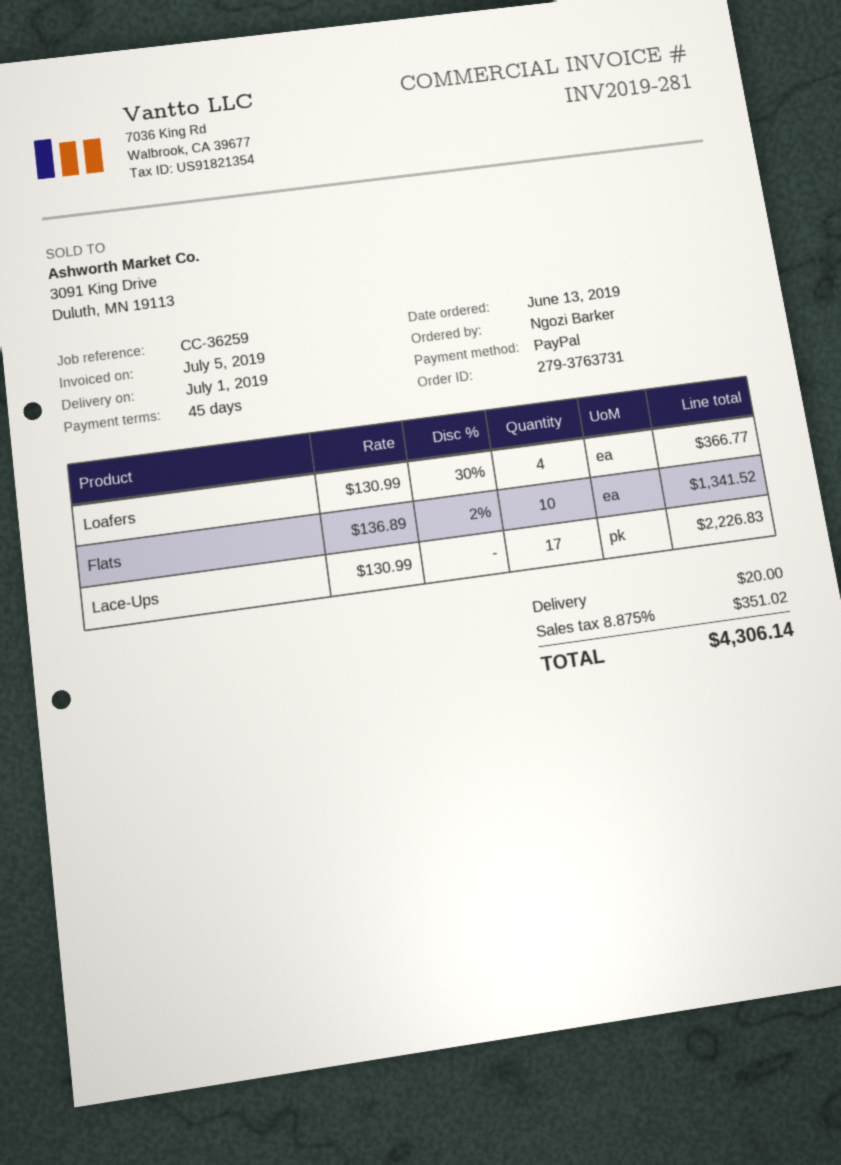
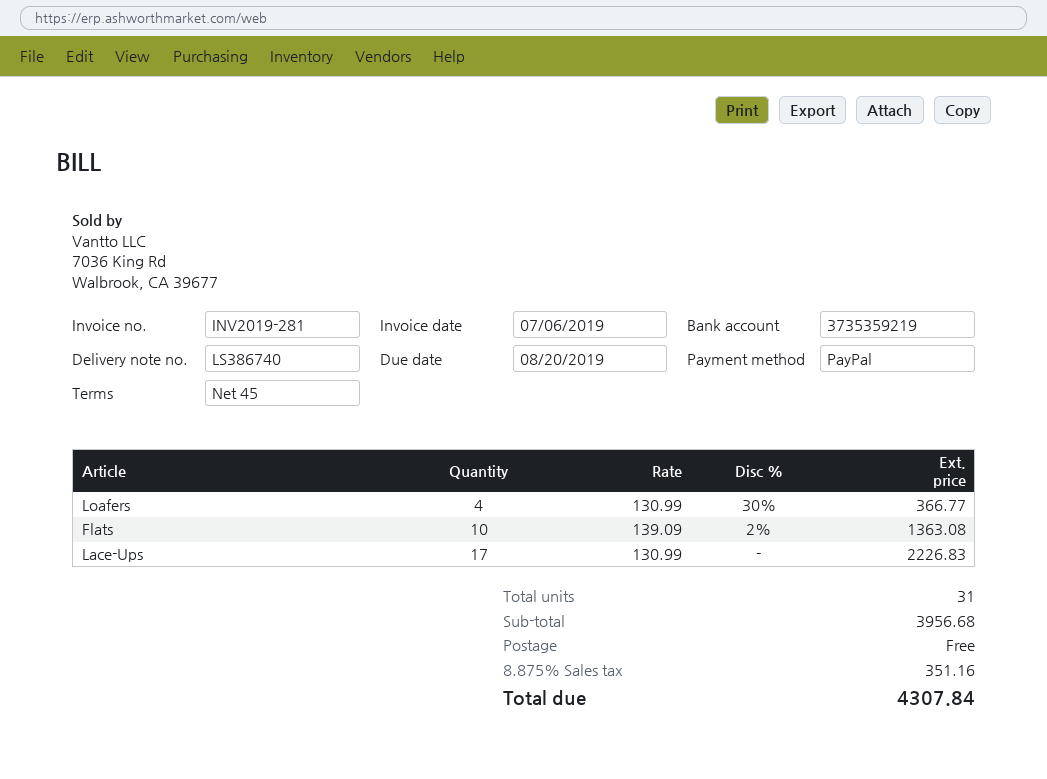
invoice date: 2019-07-05 -> 2019-07-06
Flats: 10 x 136.89 - 2% = 1341.52 -> 10 x 139.09 - 2% = 1363.08
shipping: 20.00 -> 0.00
tax: 8.875% = 351.02 -> 8.875% = 351.16
total: 4306.14 -> 4307.84

